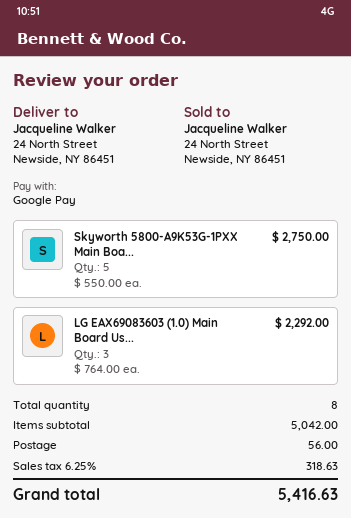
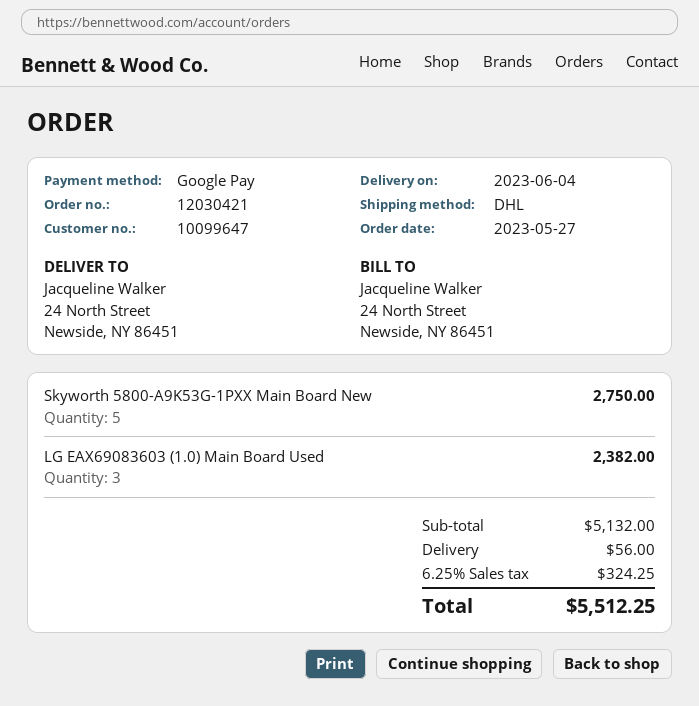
LG EAX69083603 (1.0) Main Board Us...: 3 for 2292.00 -> 3 for 2382.00
subtotal: 5042.00 -> 5132.00
tax: 6.25% = 318.63 -> 6.25% = 324.25
total: 5416.63 -> 5512.25

